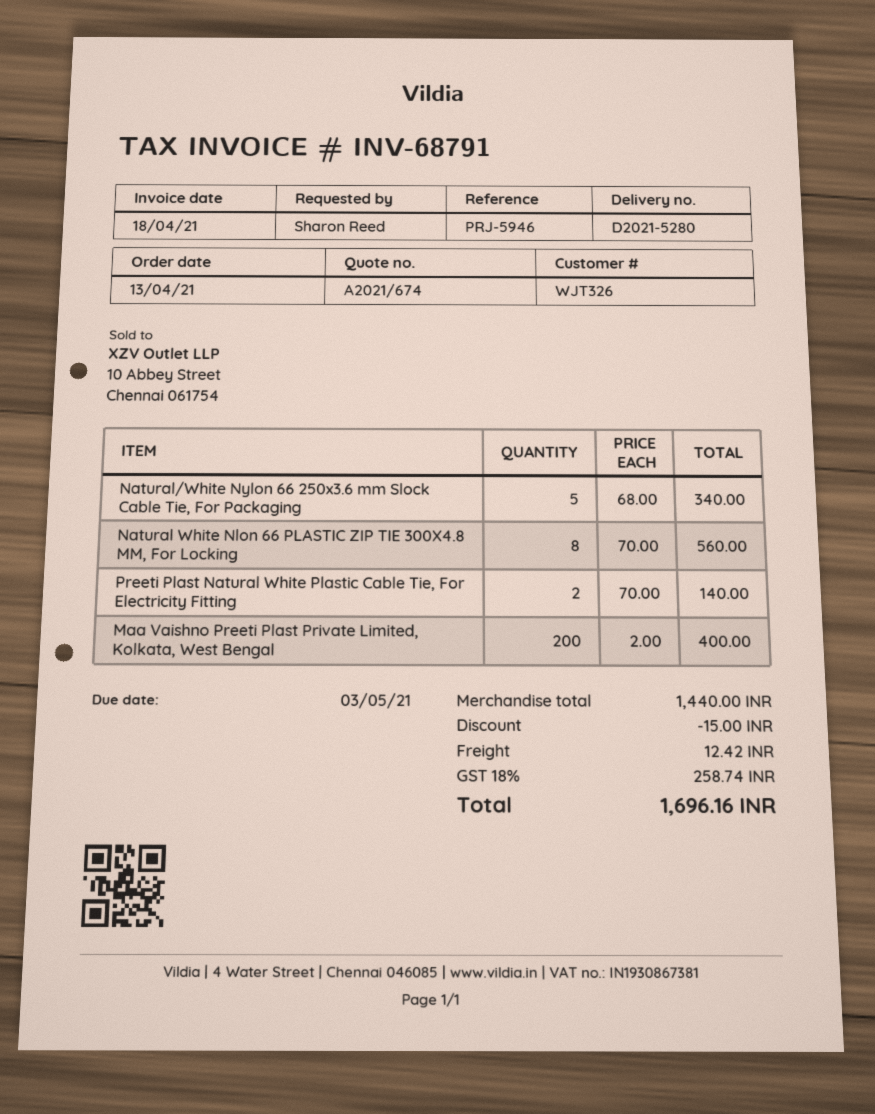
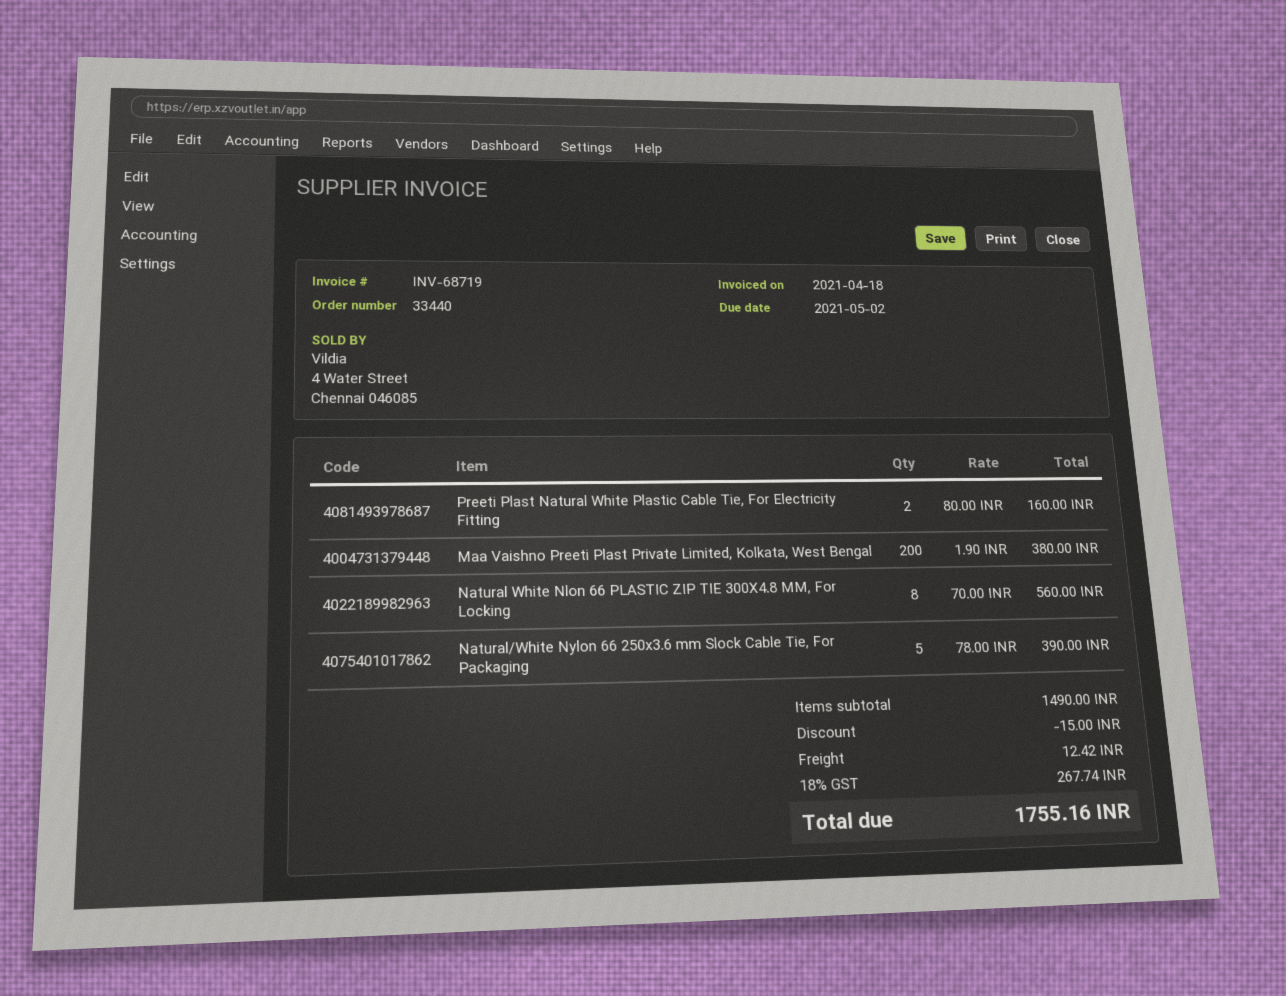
invoice number: INV-68791 -> INV-68719
due date: 2021-05-03 -> 2021-05-02
Natural/White Nylon 66 250x3.6 mm Slock Cable Tie, For Packaging: 5 x 68.00 = 340.00 -> 5 x 78.00 = 390.00
Preeti Plast Natural White Plastic Cable Tie, For Electricity Fitting: 2 x 70.00 = 140.00 -> 2 x 80.00 = 160.00
Maa Vaishno Preeti Plast Private Limited, Kolkata, West Bengal: 200 x 2.00 = 400.00 -> 200 x 1.90 = 380.00
subtotal: 1440.00 -> 1490.00
tax: 18% = 258.74 -> 18% = 267.74
total: 1696.16 -> 1755.16

